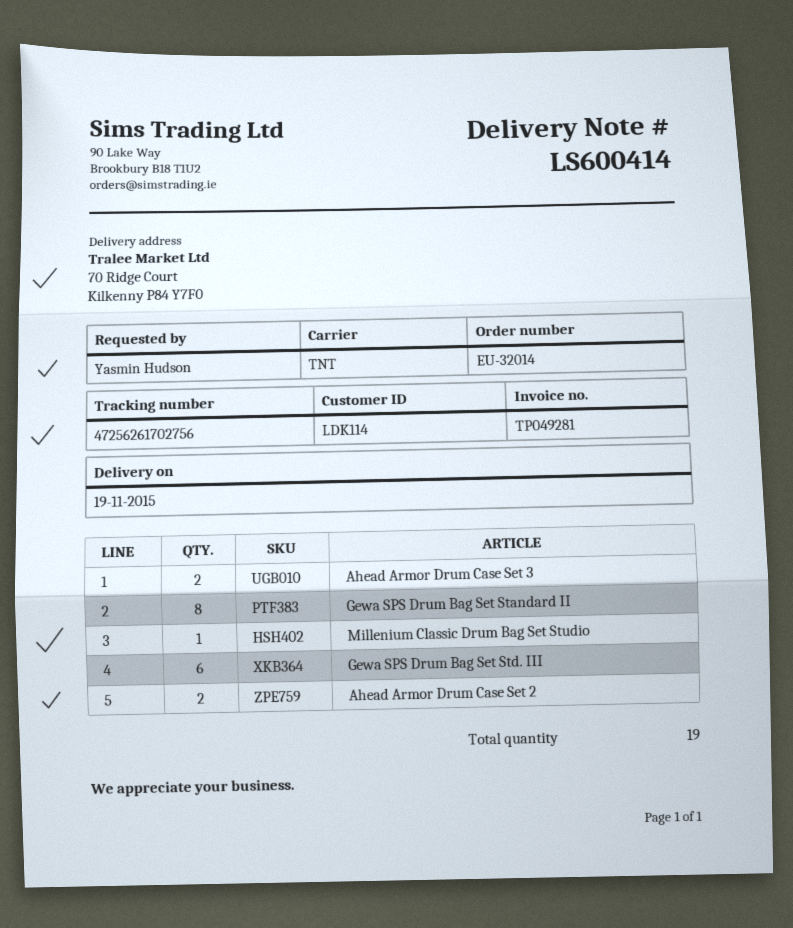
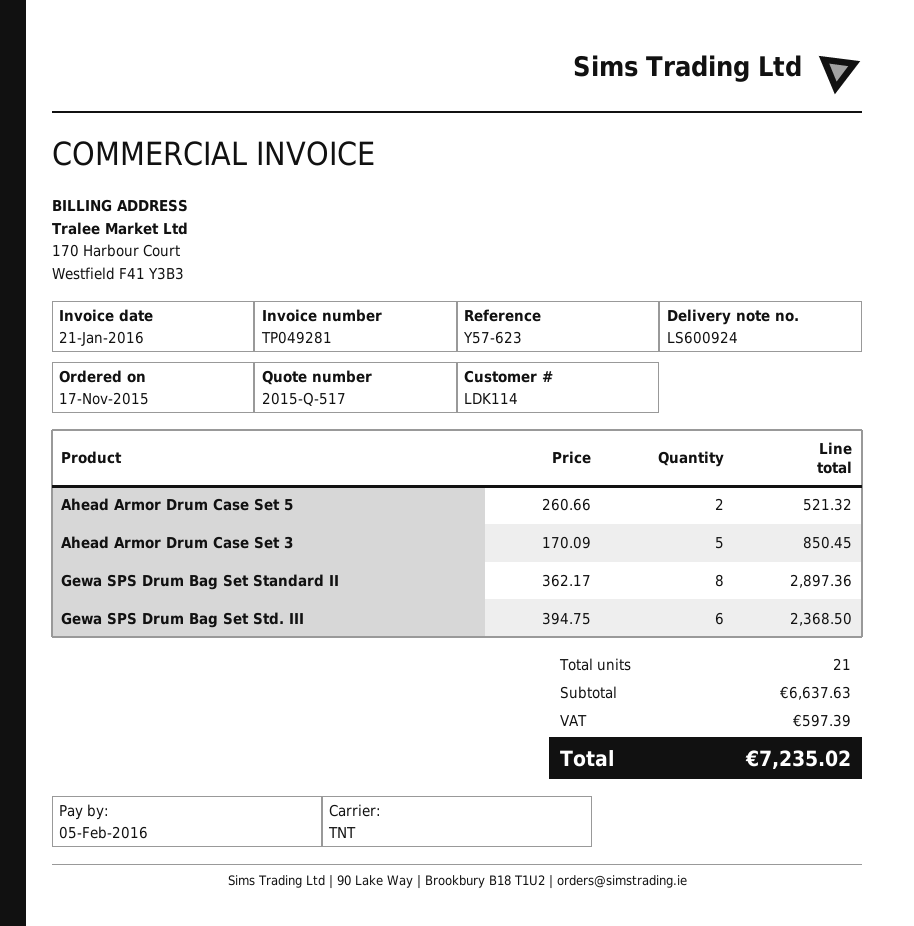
delivery note number: LS600414 -> LS600924
Ahead Armor Drum Case Set 3: 2 -> 5
Millenium Classic Drum Bag Set Studio: 1 -> none
Ahead Armor Drum Case Set 2: 2 -> none
Ahead Armor Drum Case Set 5: none -> 2
total quantity: 19 -> 21

